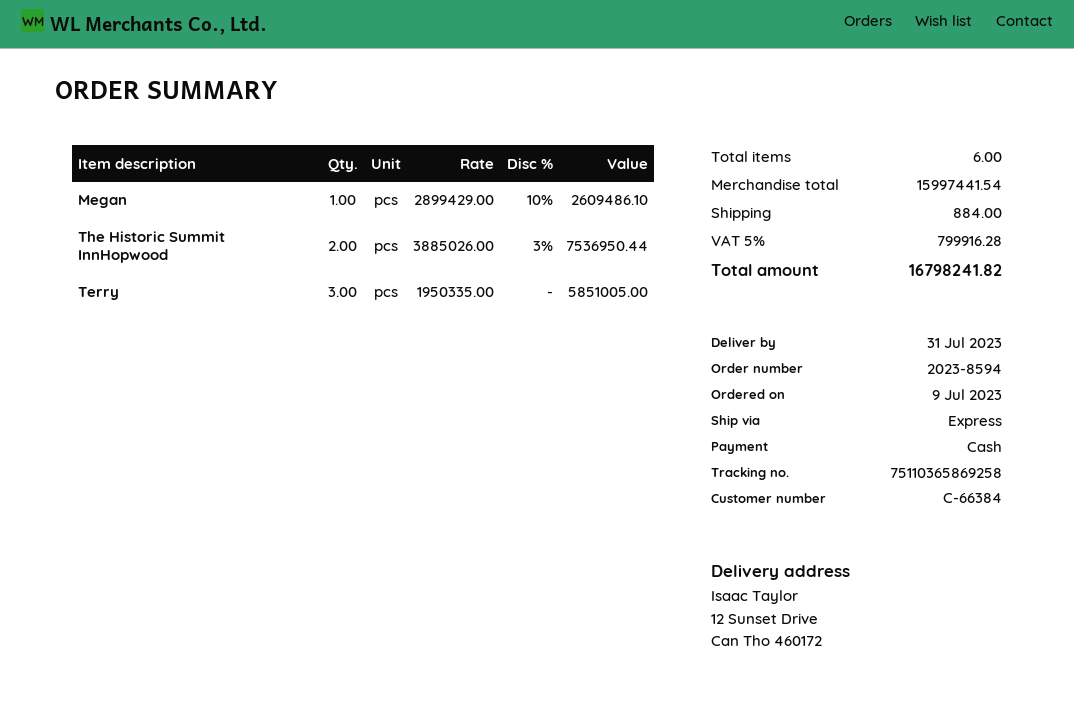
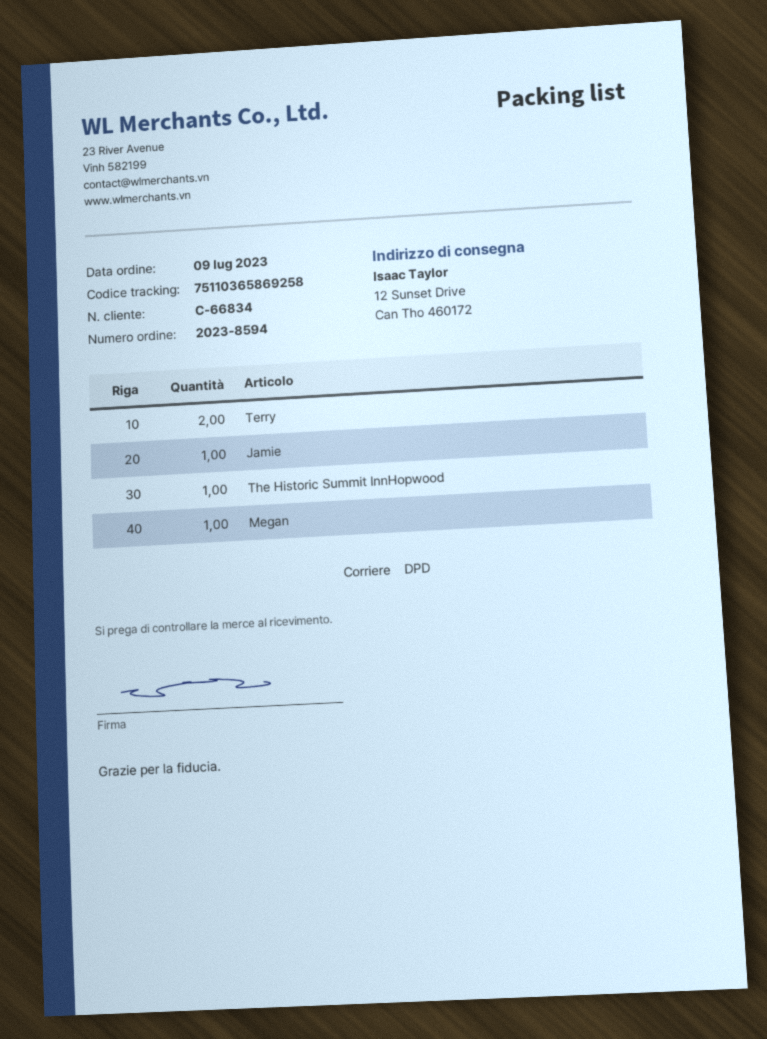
customer number: C-66384 -> C-66834
shipping method: express -> DPD
The Historic Summit InnHopwood: 2 -> 1
Terry: 3 -> 2
Jamie: none -> 1

